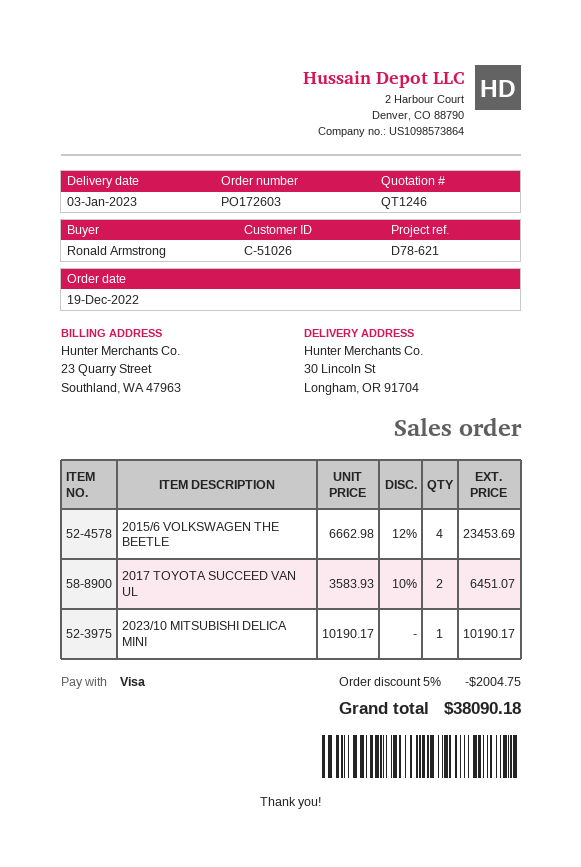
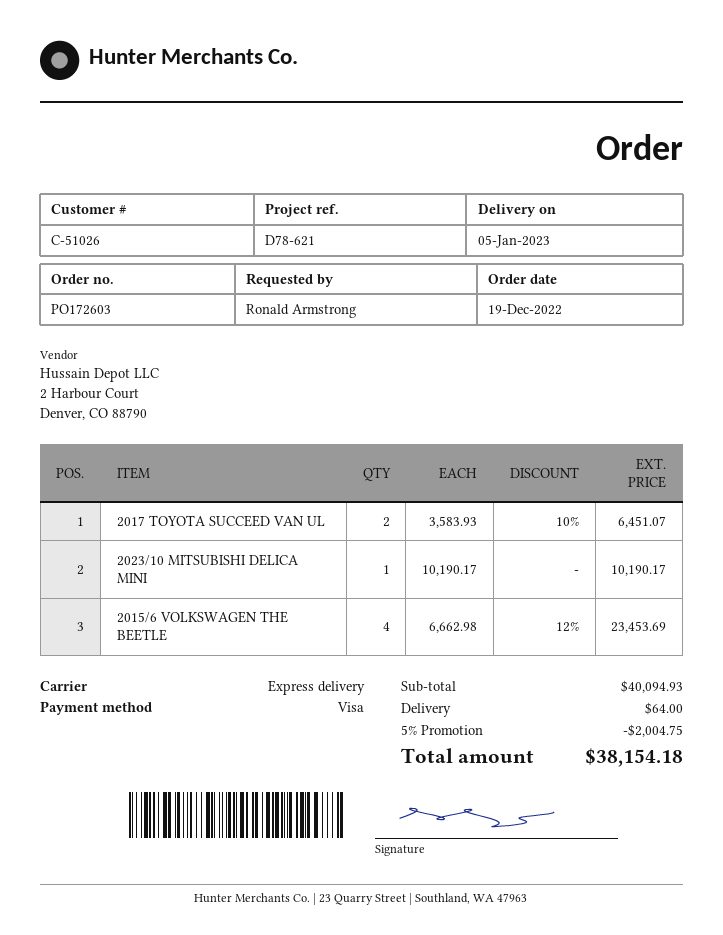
delivery date: 2023-01-03 -> 2023-01-05
shipping: none -> 64.00
total: 38090.18 -> 38154.18

